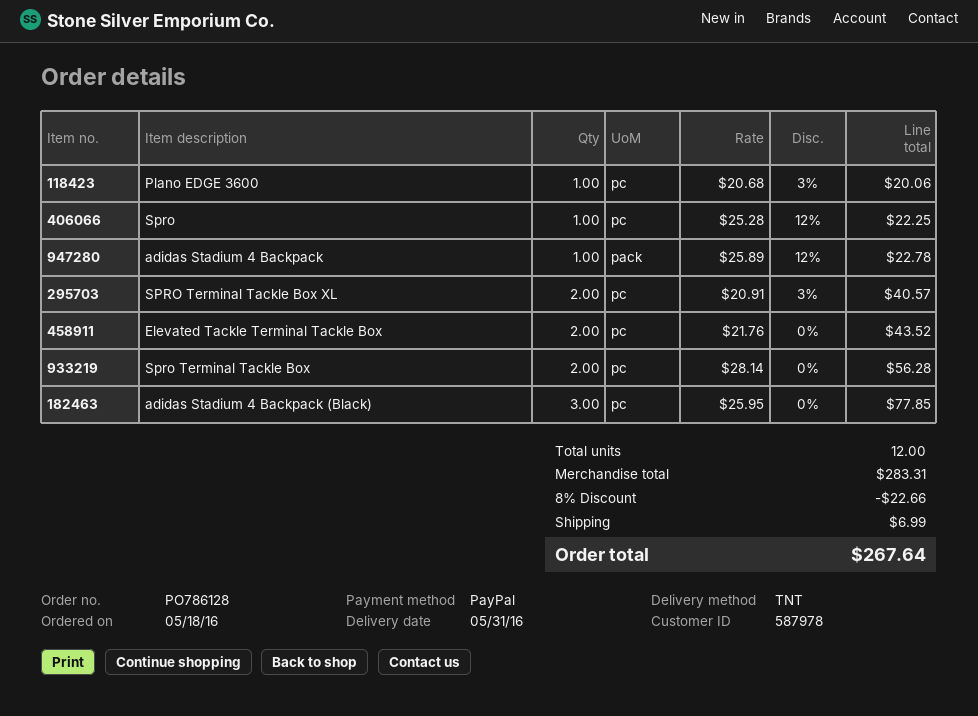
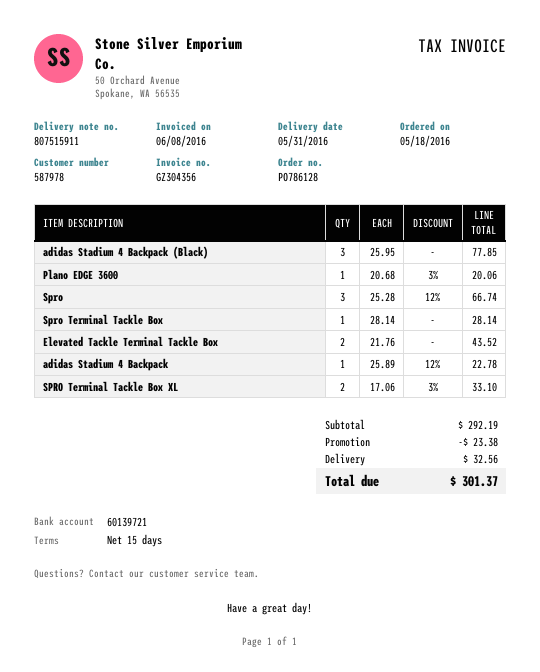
Spro: 1 x 25.28 - 12% = 22.25 -> 3 x 25.28 - 12% = 66.74
SPRO Terminal Tackle Box XL: 2 x 20.91 - 3% = 40.57 -> 2 x 17.06 - 3% = 33.10
Spro Terminal Tackle Box: 2 x 28.14 = 56.28 -> 1 x 28.14 = 28.14
subtotal: 283.31 -> 292.19
discount: 22.66 -> 23.38
shipping: 6.99 -> 32.56
total: 267.64 -> 301.37

